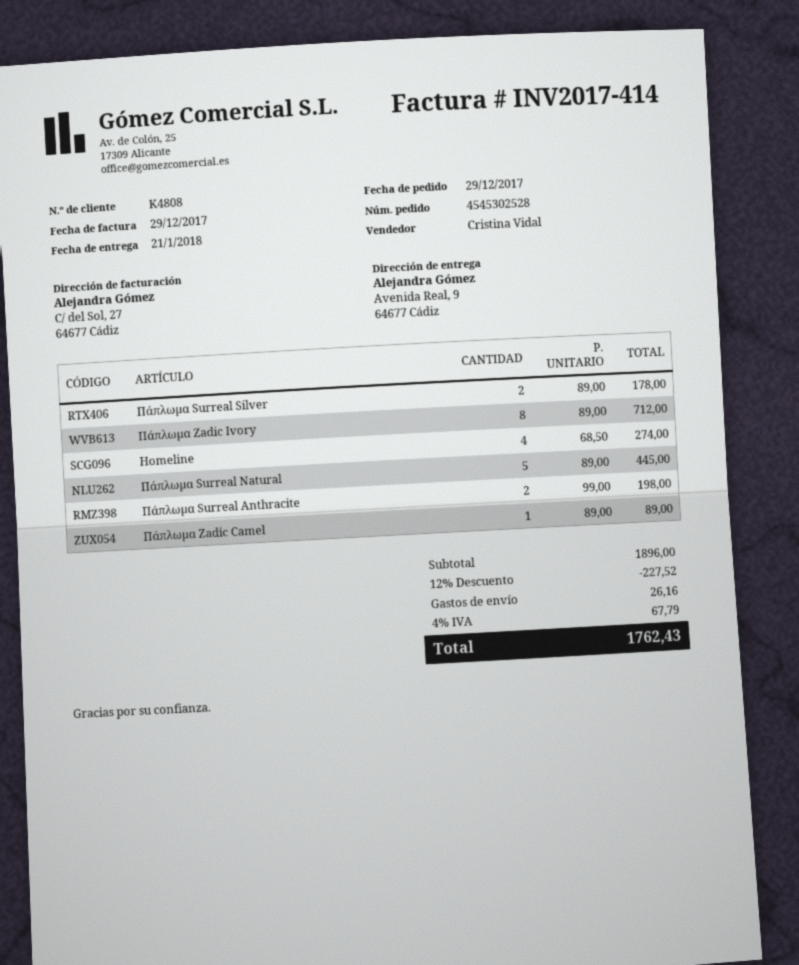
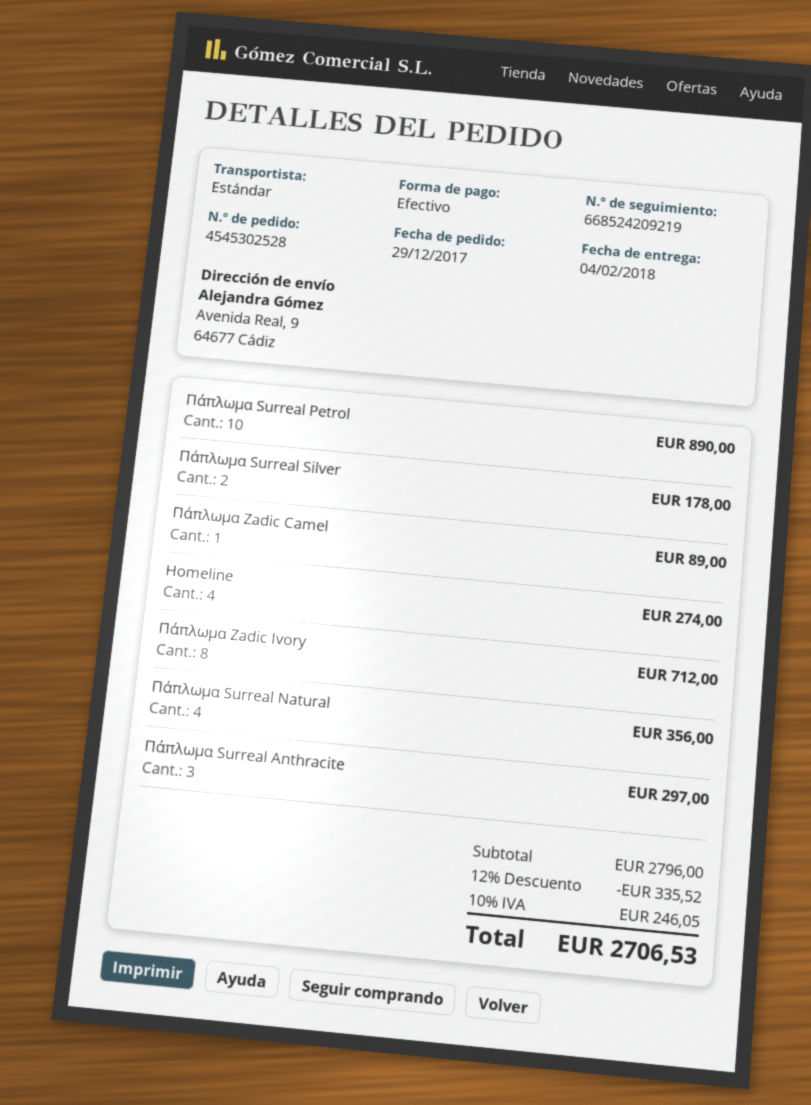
delivery date: 2018-01-21 -> 2018-02-04
Πάπλωμα Surreal Natural: 5 for 445.00 -> 4 for 356.00
Πάπλωμα Surreal Anthracite: 2 for 198.00 -> 3 for 297.00
Πάπλωμα Surreal Petrol: none -> 10 for 890.00
subtotal: 1896.00 -> 2796.00
discount: 12% = 227.52 -> 12% = 335.52
shipping: 26.16 -> none
tax: 4% = 67.79 -> 10% = 246.05
total: 1762.43 -> 2706.53

